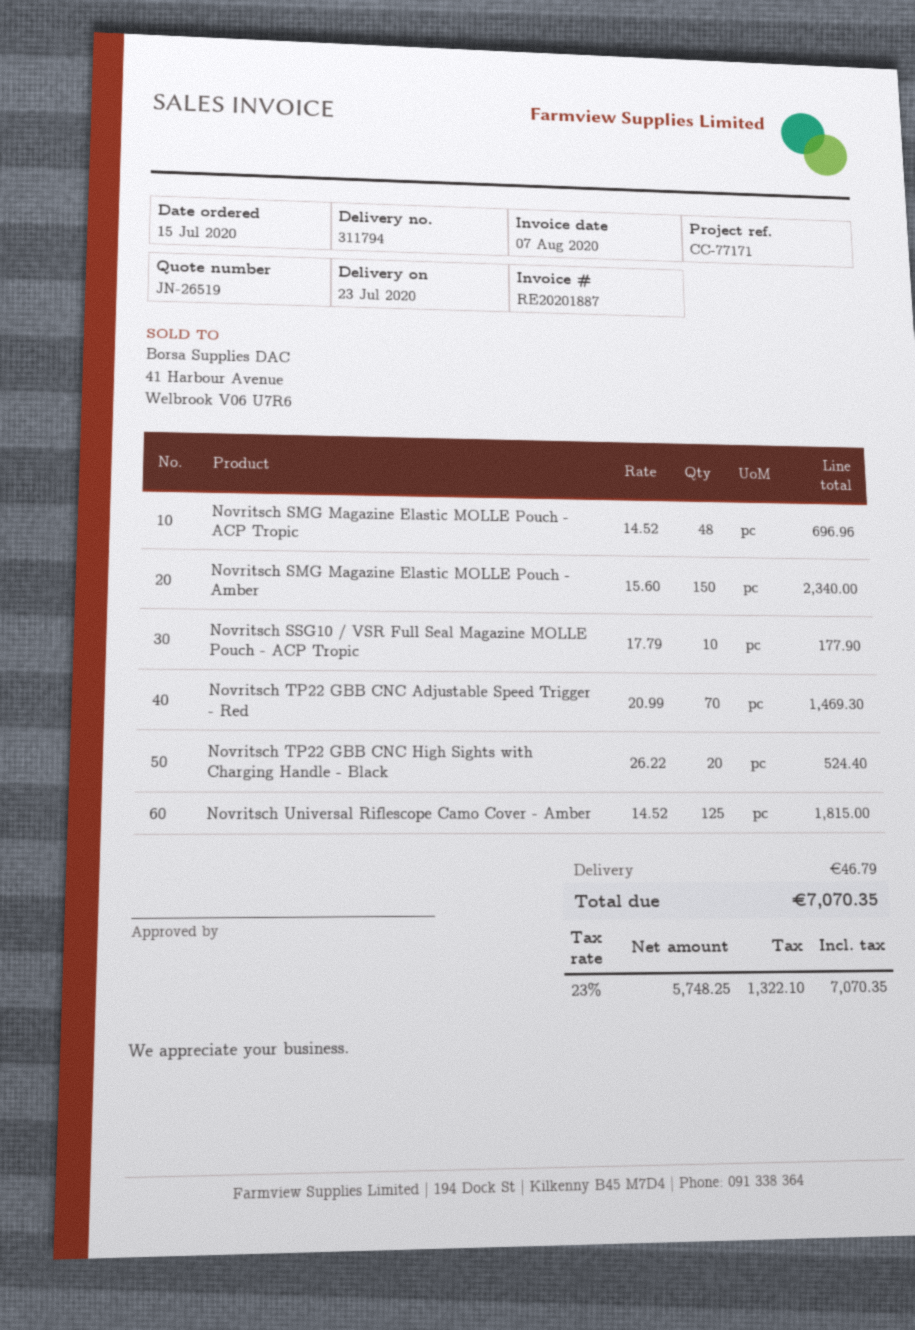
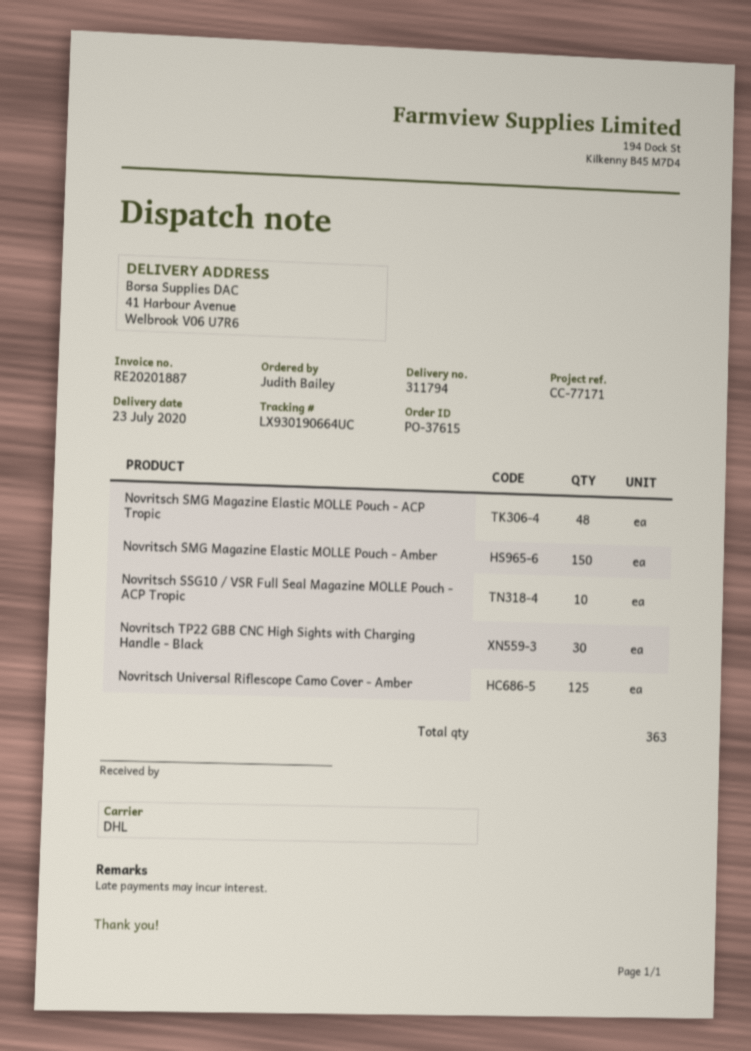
Novritsch TP22 GBB CNC Adjustable Speed Trigger - Red: 70 -> none
Novritsch TP22 GBB CNC High Sights with Charging Handle - Black: 20 -> 30

